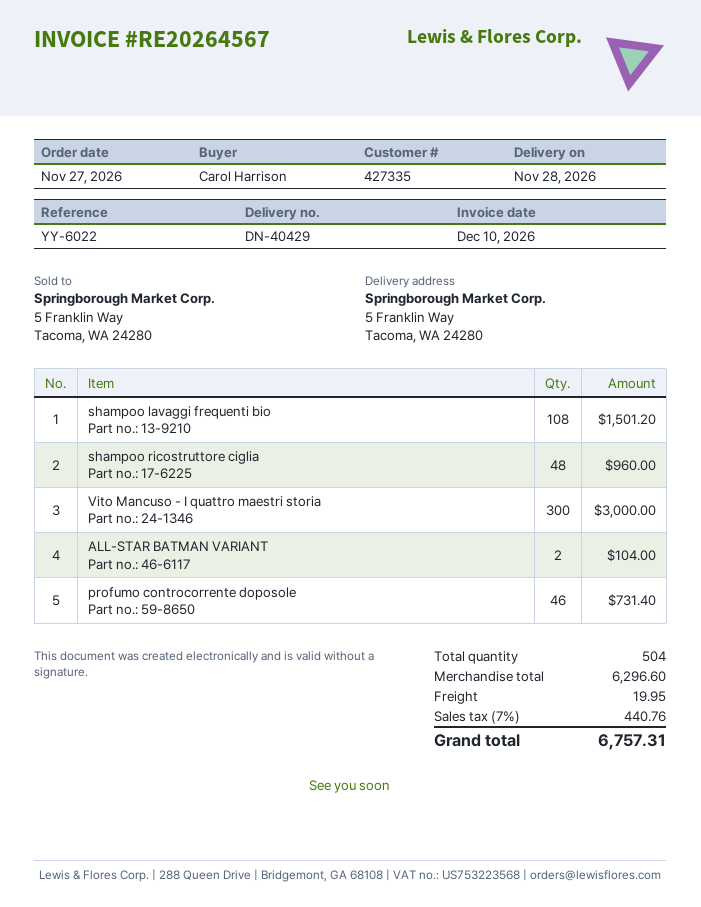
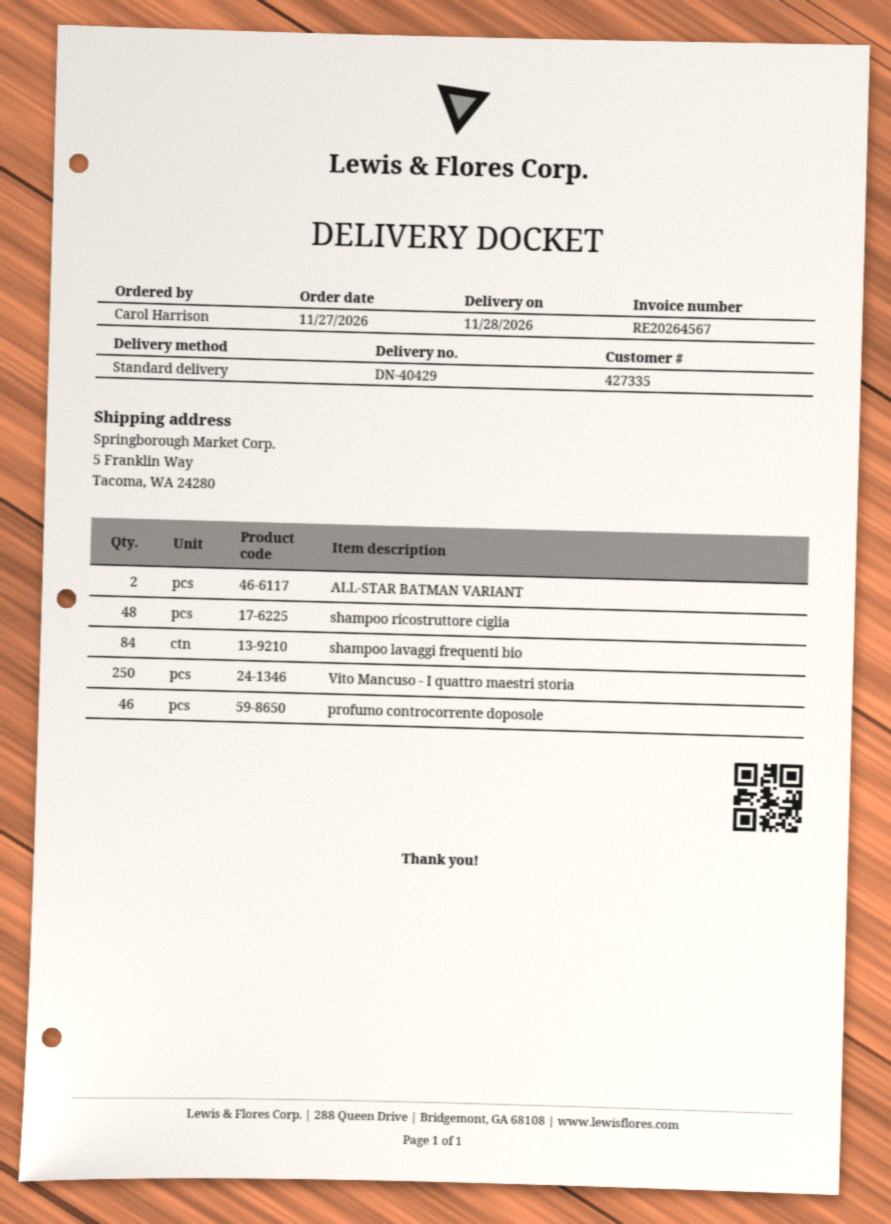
shampoo lavaggi frequenti bio: 108 -> 84
Vito Mancuso - I quattro maestri storia: 300 -> 250

